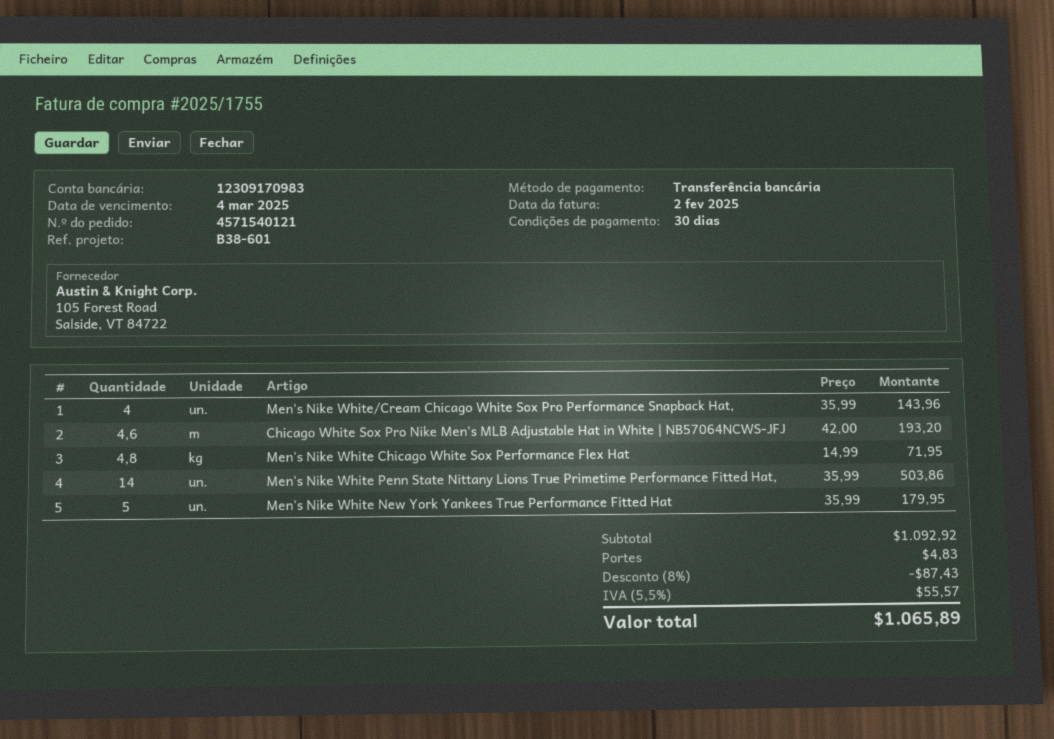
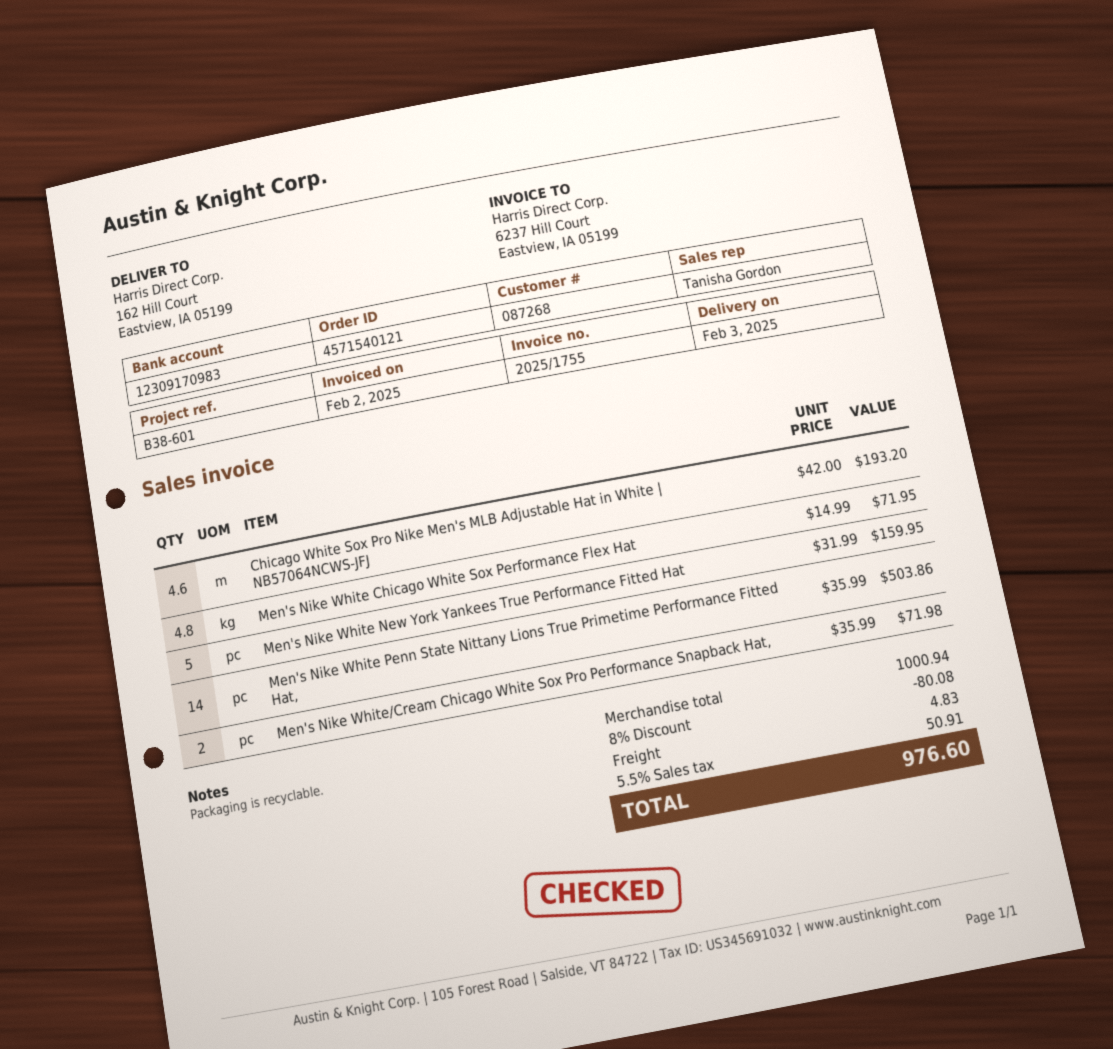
Men's Nike White/Cream Chicago White Sox Pro Performance Snapback Hat,: 4 x 35.99 = 143.96 -> 2 x 35.99 = 71.98
Men's Nike White New York Yankees True Performance Fitted Hat: 5 x 35.99 = 179.95 -> 5 x 31.99 = 159.95
subtotal: 1092.92 -> 1000.94
discount: 8% = 87.43 -> 8% = 80.08
tax: 5.5% = 55.57 -> 5.5% = 50.91
total: 1065.89 -> 976.60

